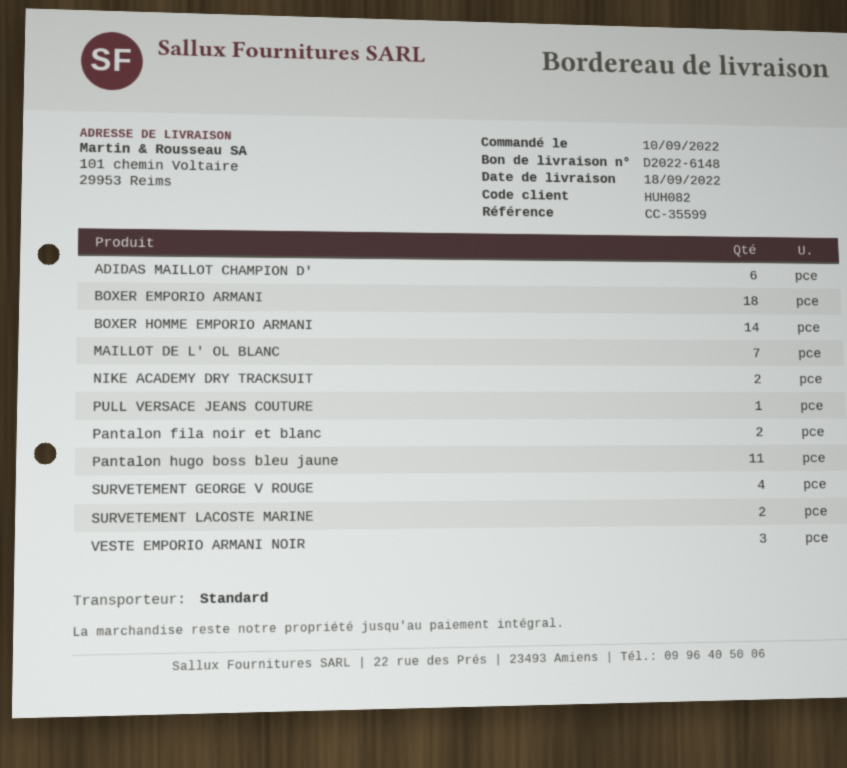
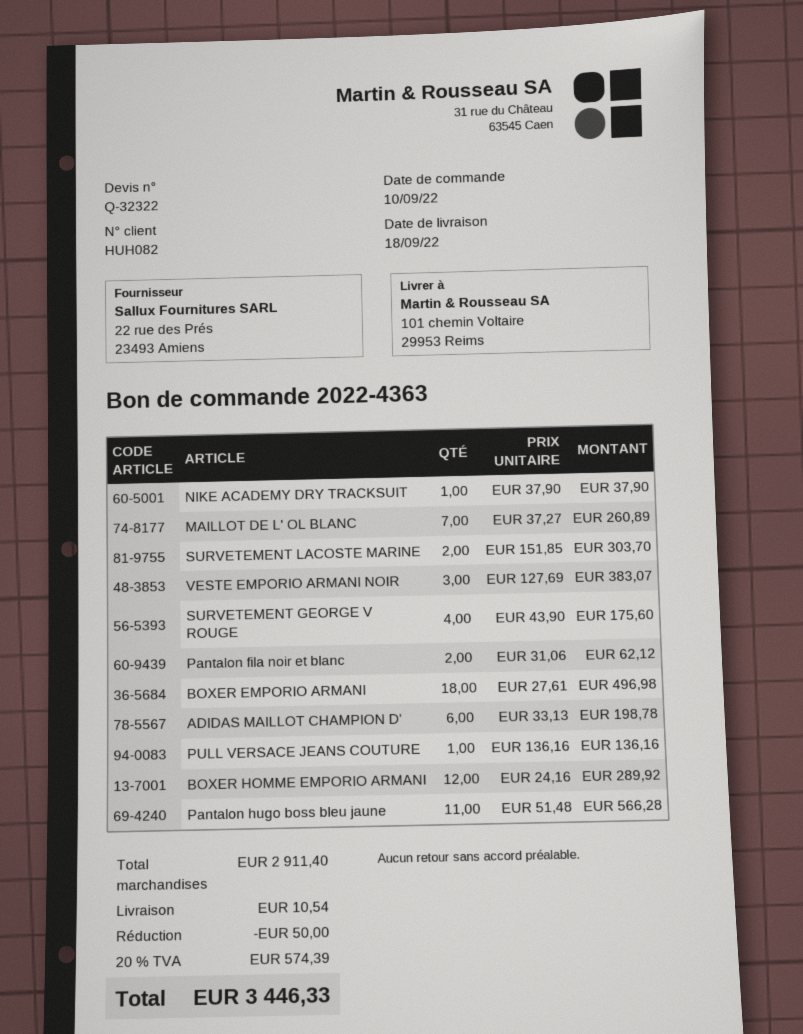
BOXER HOMME EMPORIO ARMANI: 14 -> 12
NIKE ACADEMY DRY TRACKSUIT: 2 -> 1

